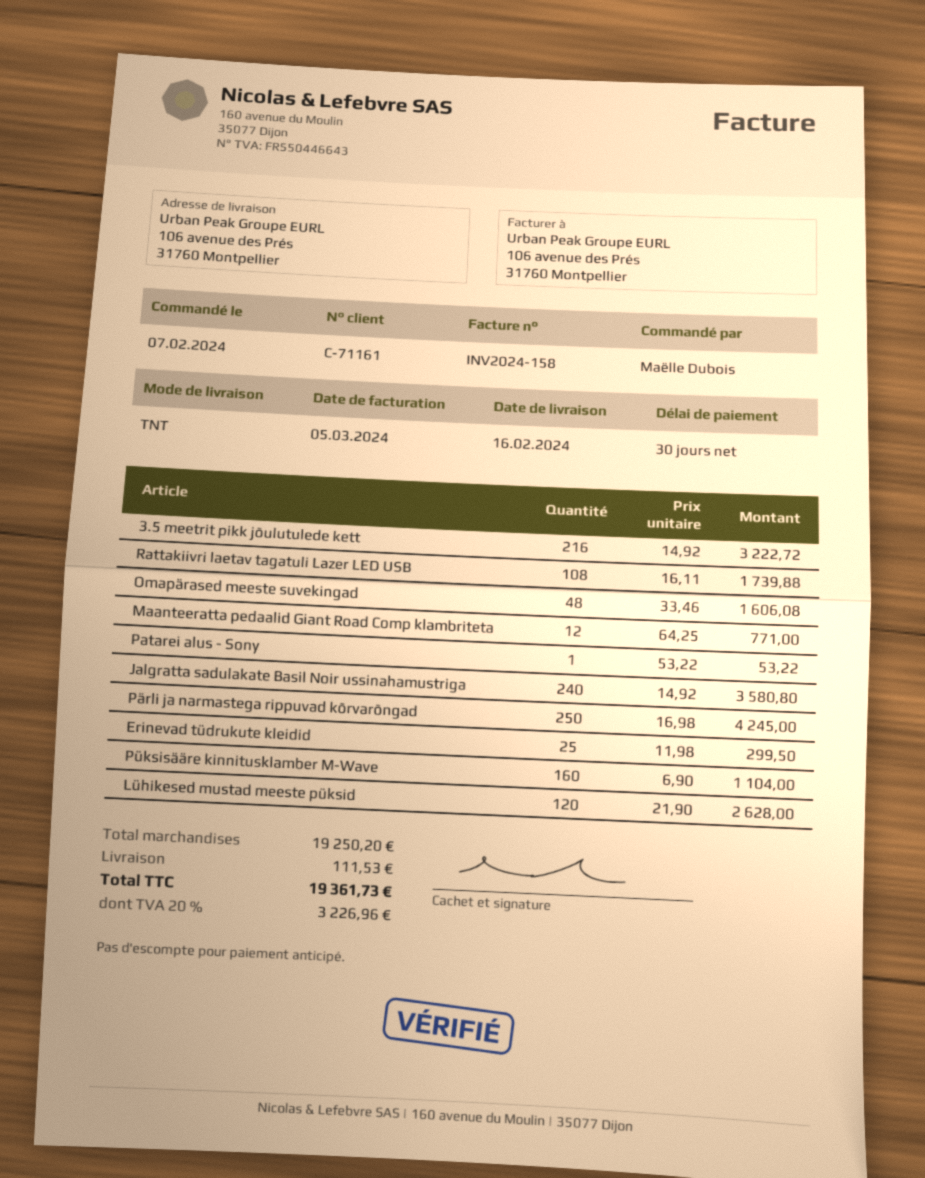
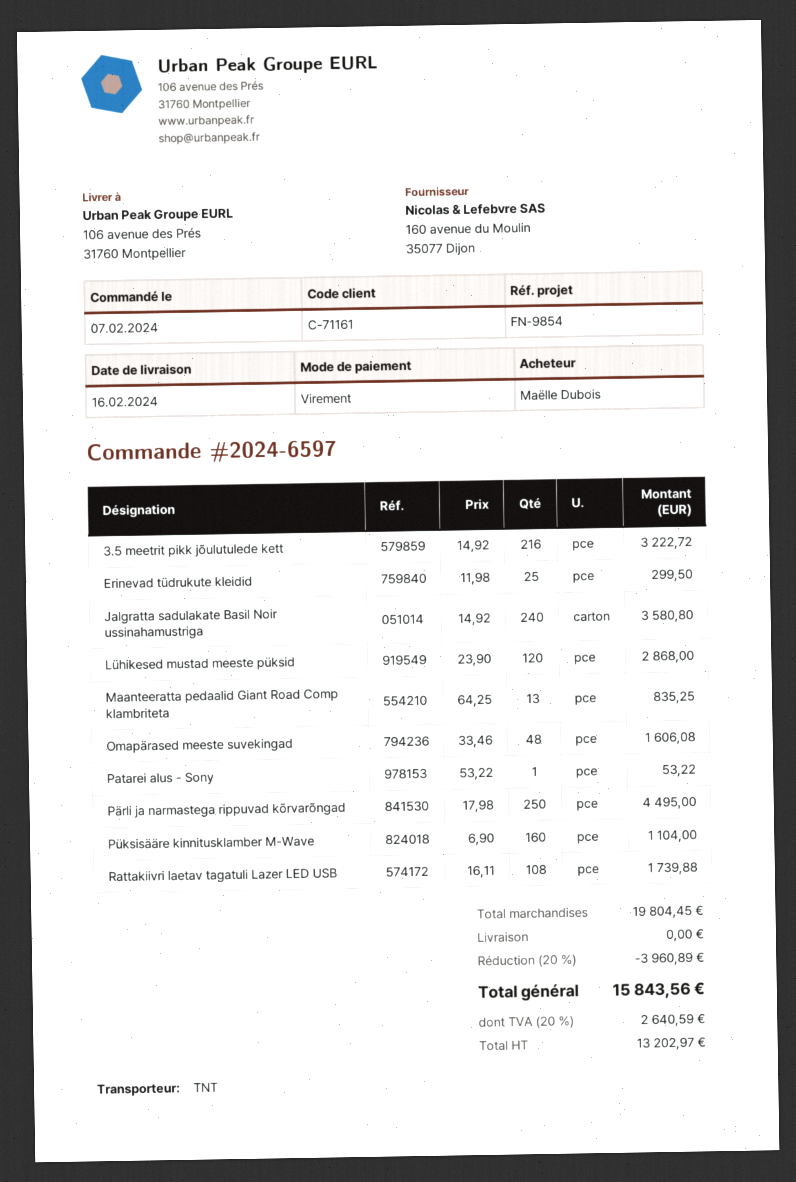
Maanteeratta pedaalid Giant Road Comp klambriteta: 12 x 64.25 = 771.00 -> 13 x 64.25 = 835.25
Pärli ja narmastega rippuvad kõrvarõngad: 250 x 16.98 = 4245.00 -> 250 x 17.98 = 4495.00
Lühikesed mustad meeste püksid: 120 x 21.90 = 2628.00 -> 120 x 23.90 = 2868.00
subtotal: 19250.20 -> 19804.45
discount: none -> 20% = 3960.89
shipping: 111.53 -> 0.00
tax: 20% = 3226.96 -> 20% = 2640.59
total: 19361.73 -> 15843.56

